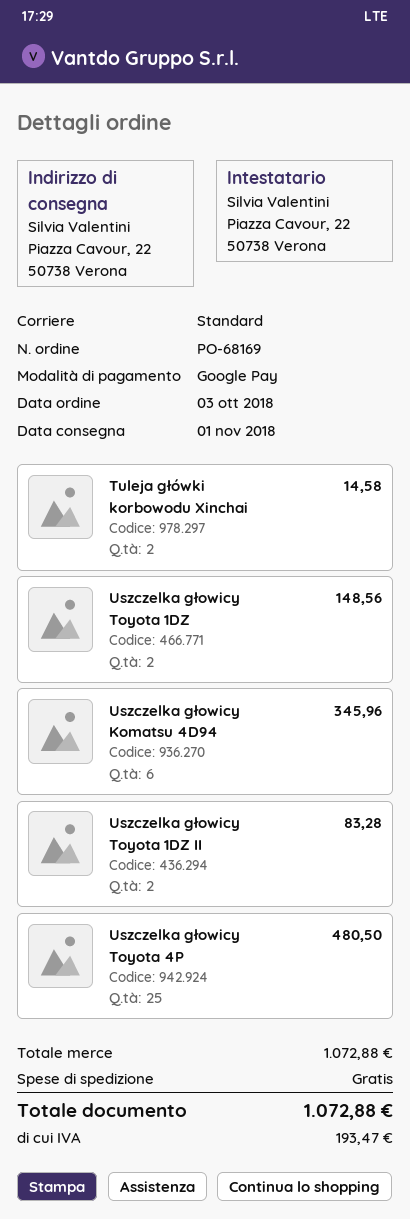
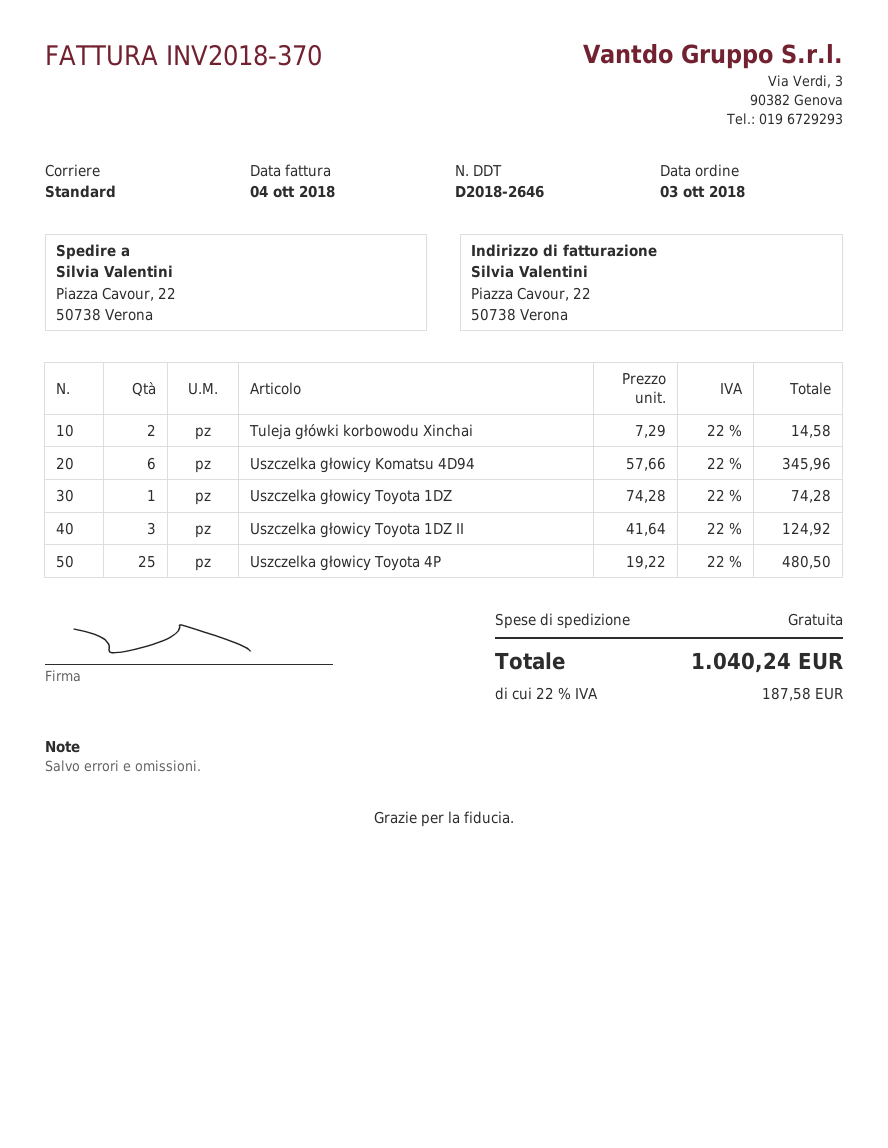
Uszczelka głowicy Toyota 1DZ: 2 for 148.56 -> 1 for 74.28
Uszczelka głowicy Toyota 1DZ II: 2 for 83.28 -> 3 for 124.92
tax: 193.47 -> 187.58
total: 1072.88 -> 1040.24

